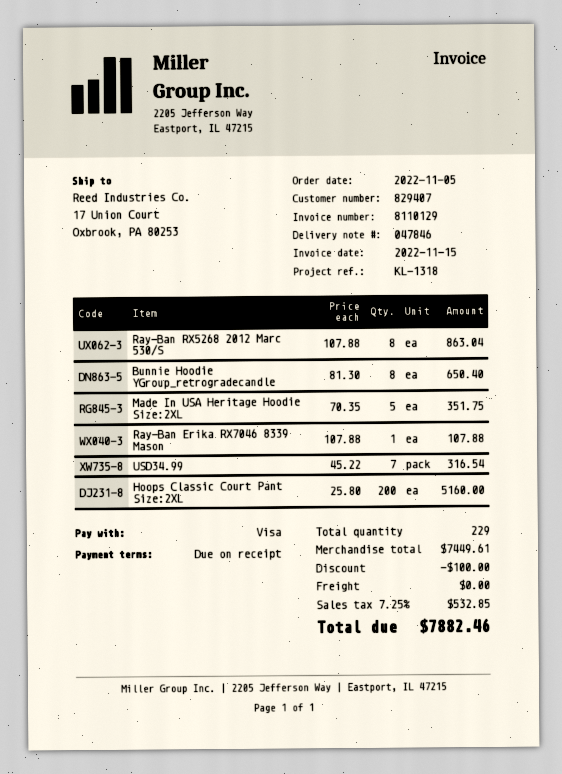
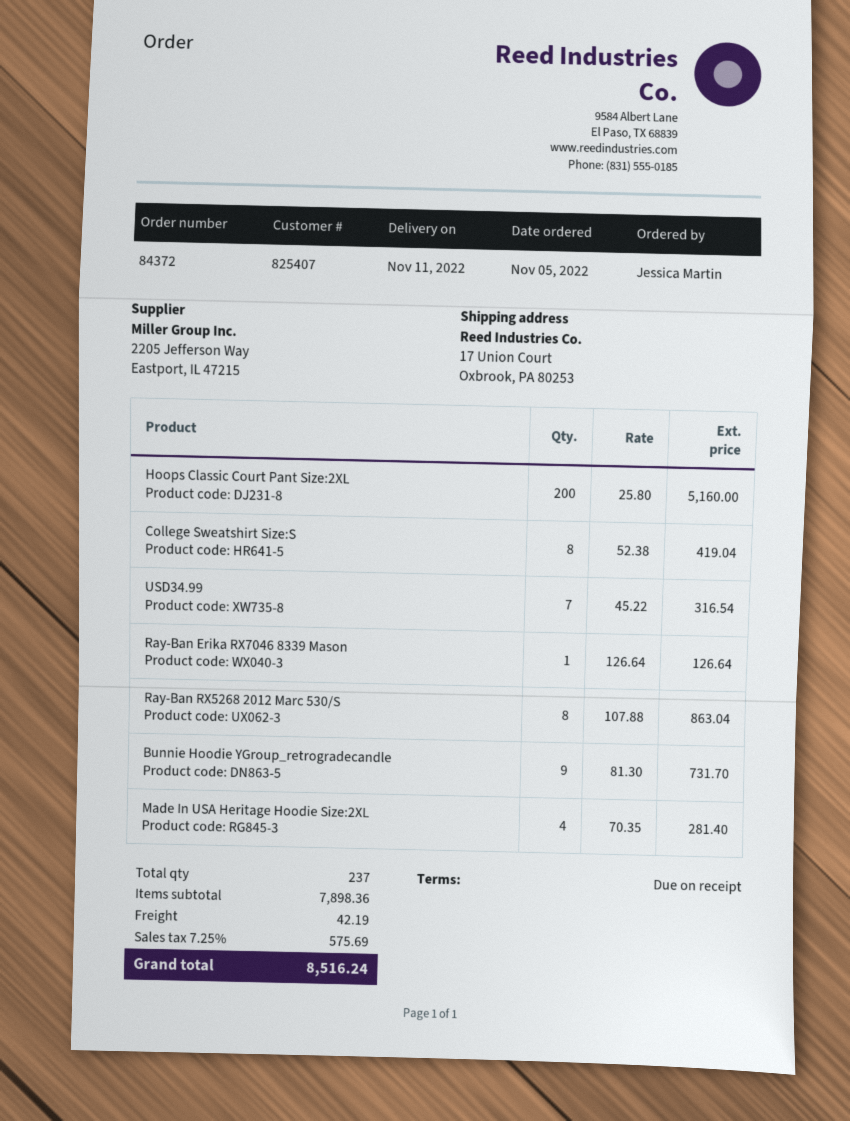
customer number: 829407 -> 825407
Bunnie Hoodie YGroup_retrogradecandle: 8 x 81.30 = 650.40 -> 9 x 81.30 = 731.70
Made In USA Heritage Hoodie Size:2XL: 5 x 70.35 = 351.75 -> 4 x 70.35 = 281.40
Ray-Ban Erika RX7046 8339 Mason: 1 x 107.88 = 107.88 -> 1 x 126.64 = 126.64
College Sweatshirt Size:S: none -> 8 x 52.38 = 419.04
total quantity: 229 -> 237
subtotal: 7449.61 -> 7898.36
discount: 100.00 -> none
shipping: 0.00 -> 42.19
tax: 7.25% = 532.85 -> 7.25% = 575.69
total: 7882.46 -> 8516.24

